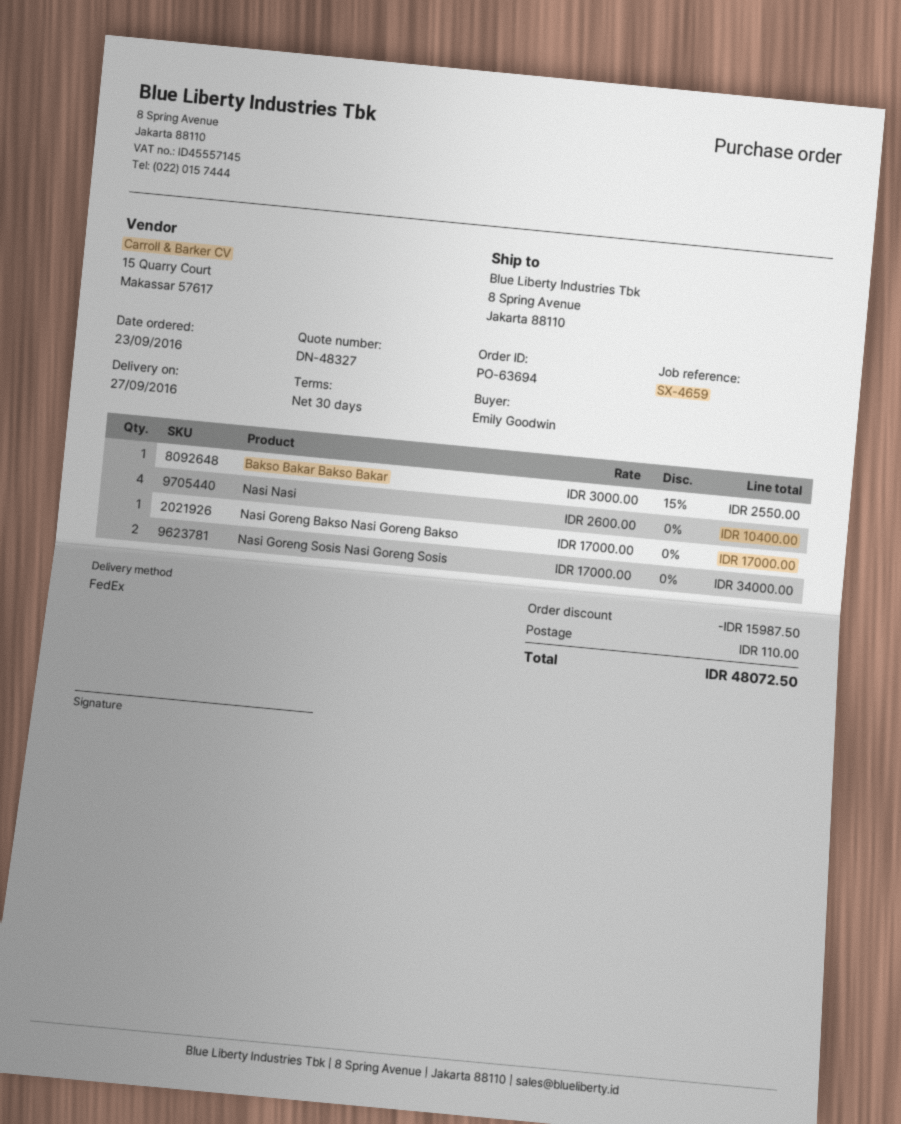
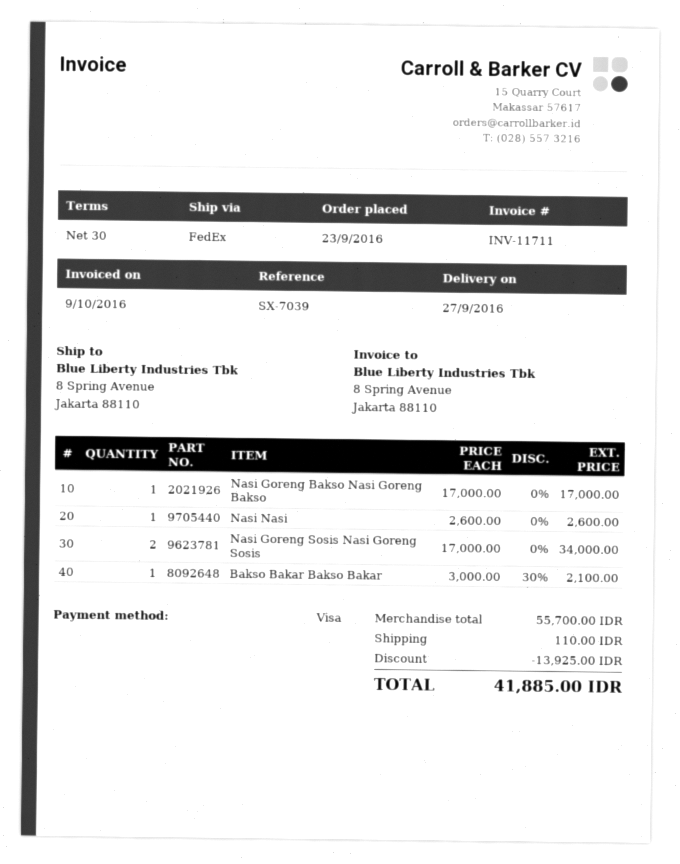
reference: SX-4659 -> SX-7039
Bakso Bakar Bakso Bakar: 1 x 3000.00 - 15% = 2550.00 -> 1 x 3000.00 - 30% = 2100.00
Nasi Nasi: 4 x 2600.00 = 10400.00 -> 1 x 2600.00 = 2600.00
discount: 15987.50 -> 13925.00
total: 48072.50 -> 41885.00

